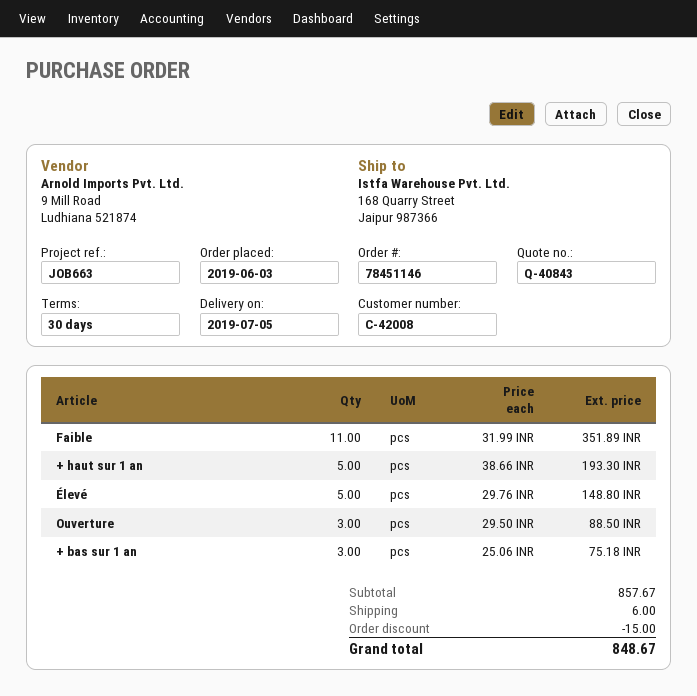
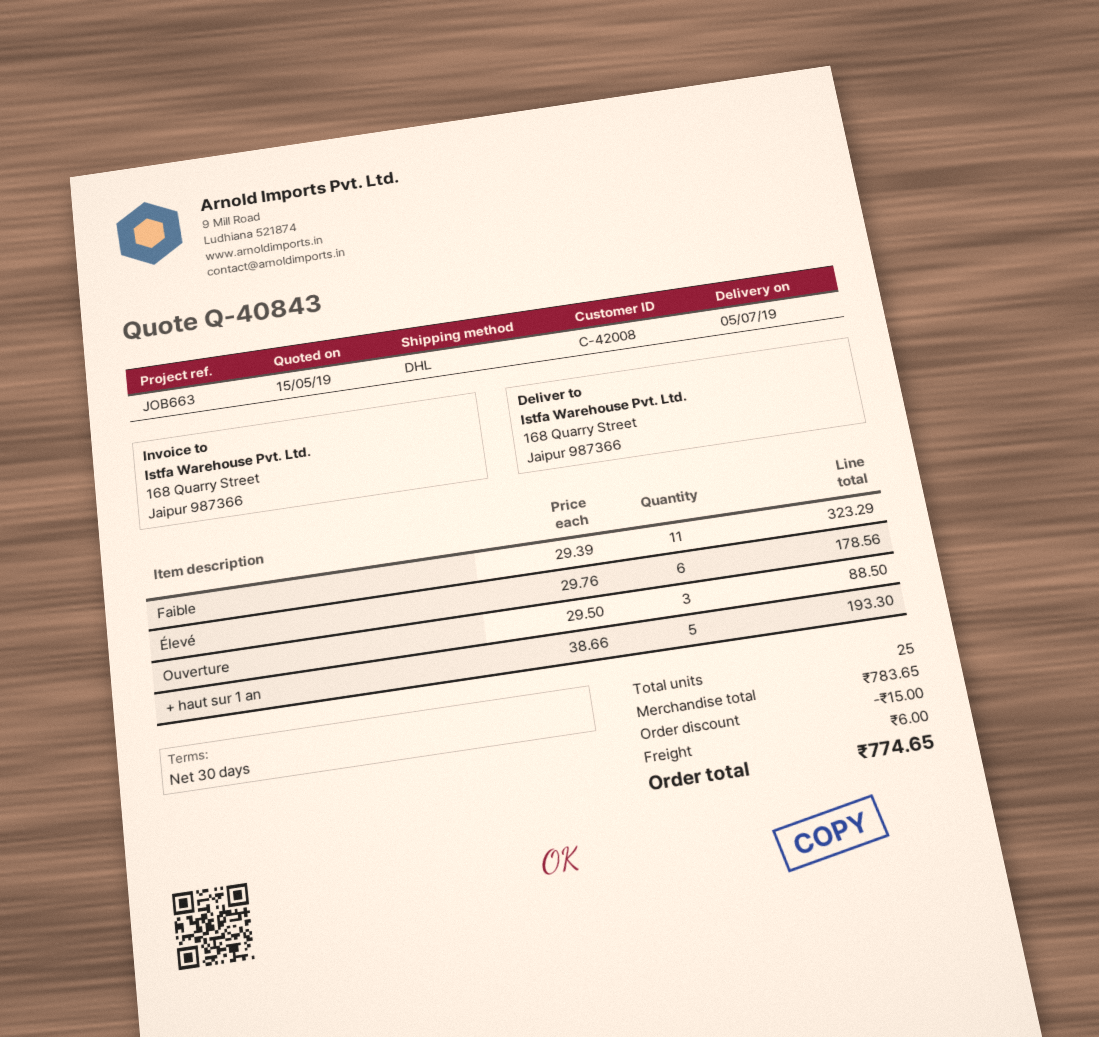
Faible: 11 x 31.99 = 351.89 -> 11 x 29.39 = 323.29
Élevé: 5 x 29.76 = 148.80 -> 6 x 29.76 = 178.56
+ bas sur 1 an: 3 x 25.06 = 75.18 -> none
subtotal: 857.67 -> 783.65
total: 848.67 -> 774.65

